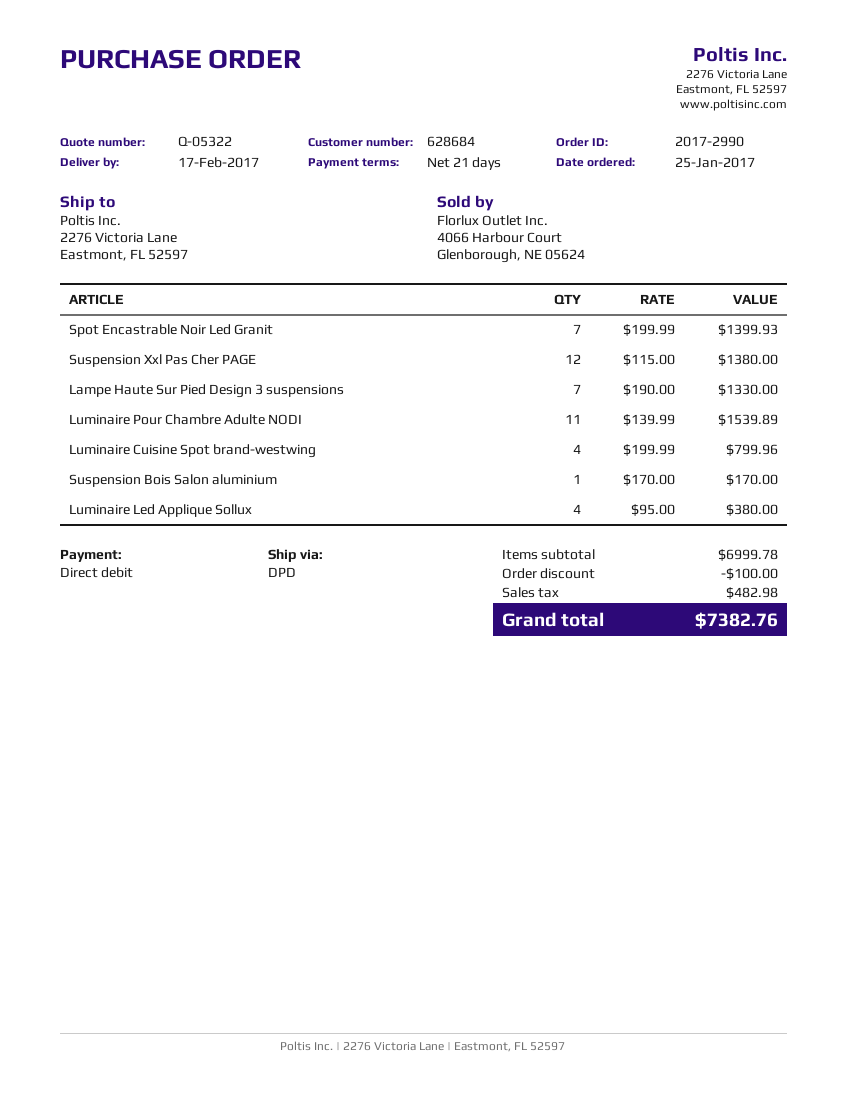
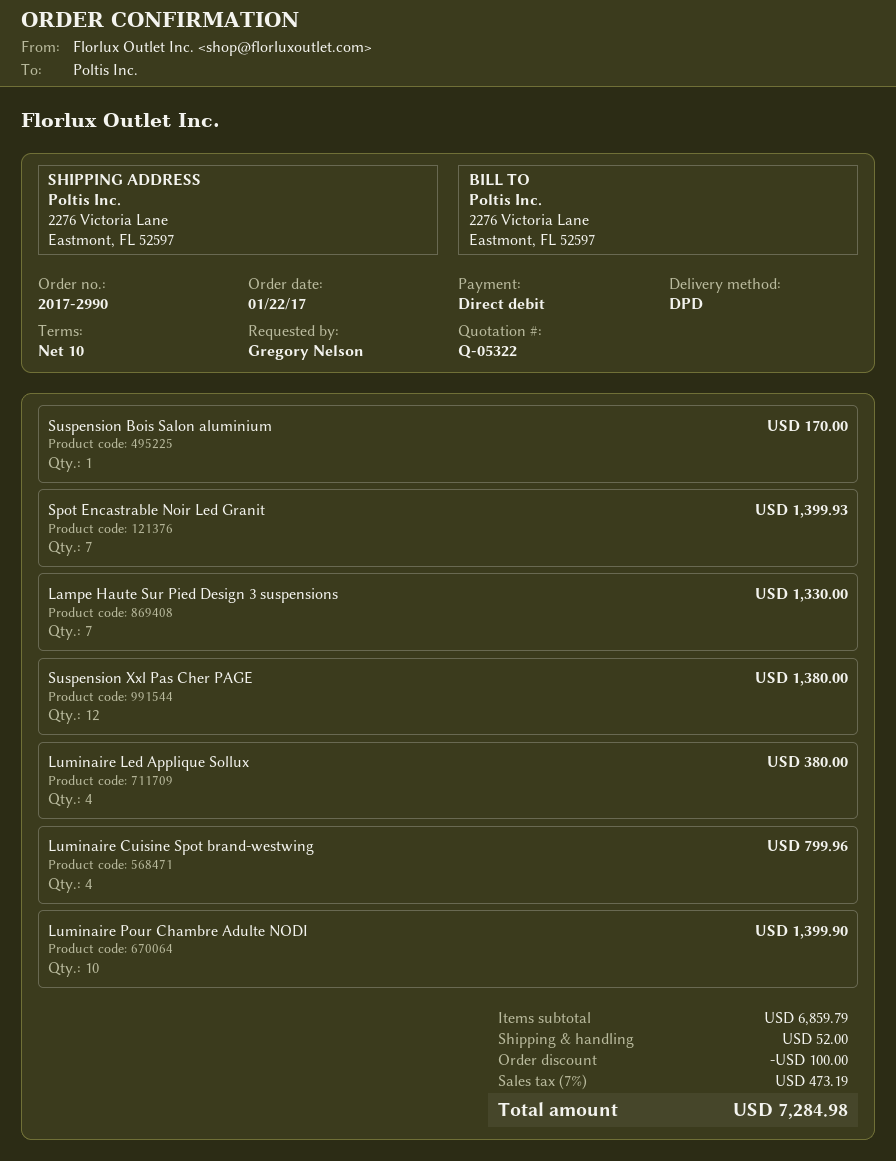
order date: 2017-01-25 -> 2017-01-22
payment terms: 21 days -> 10 days
Luminaire Pour Chambre Adulte NODI: 11 for 1539.89 -> 10 for 1399.90
subtotal: 6999.78 -> 6859.79
shipping: none -> 52.00
tax: 482.98 -> 473.19
total: 7382.76 -> 7284.98

